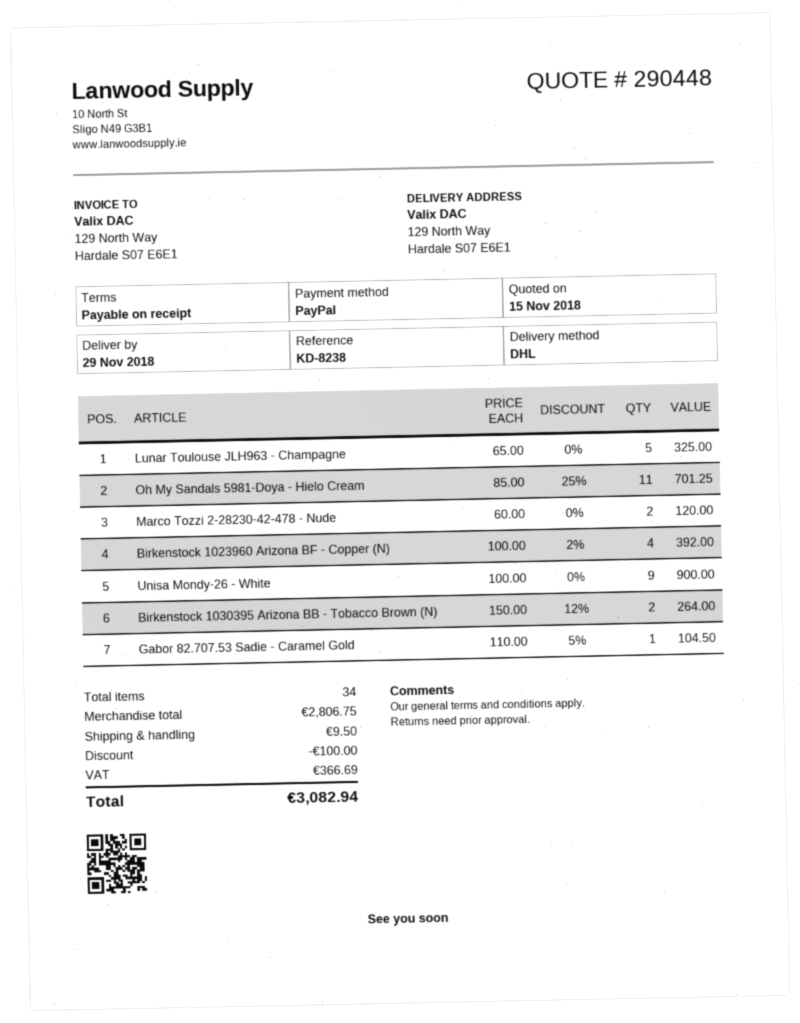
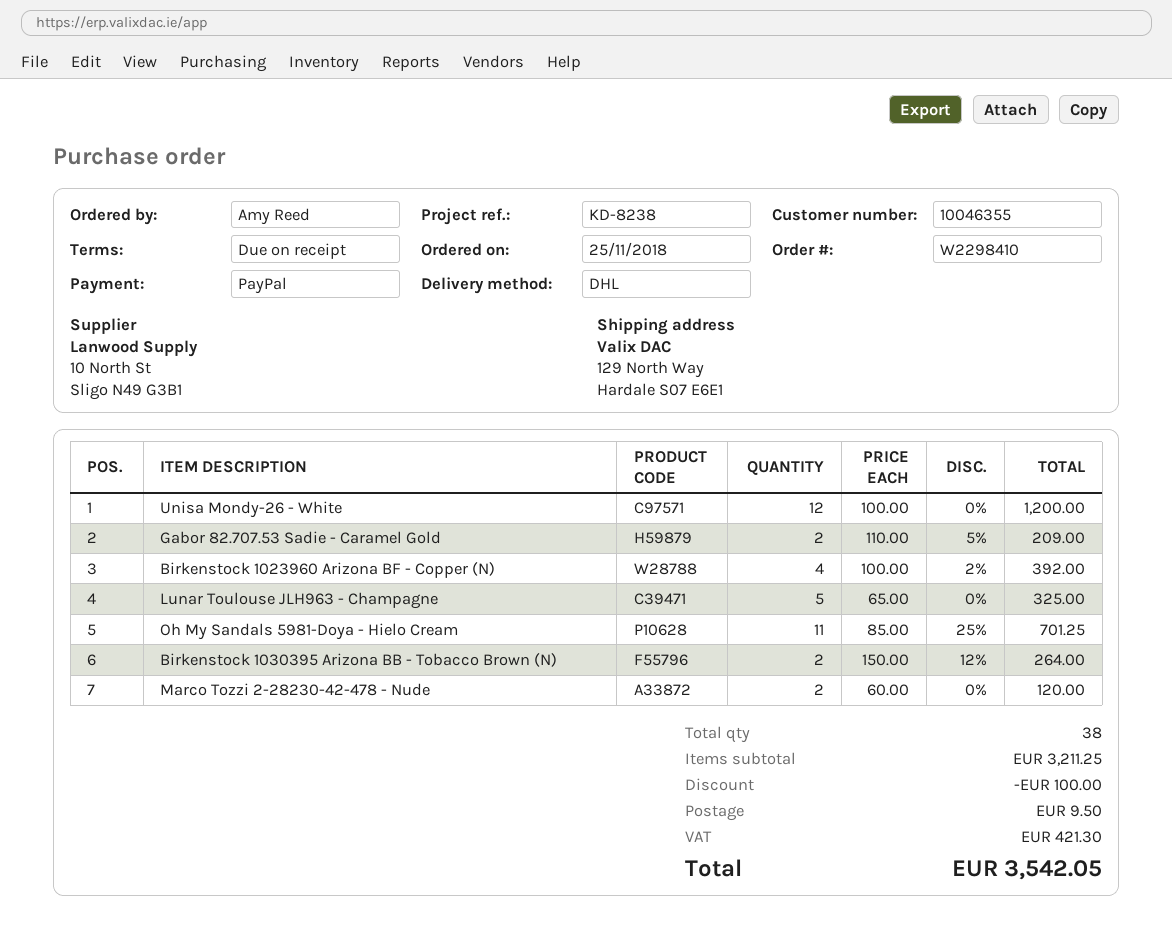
Unisa Mondy-26 - White: 9 x 100.00 = 900.00 -> 12 x 100.00 = 1200.00
Gabor 82.707.53 Sadie - Caramel Gold: 1 x 110.00 - 5% = 104.50 -> 2 x 110.00 - 5% = 209.00
total quantity: 34 -> 38
subtotal: 2806.75 -> 3211.25
tax: 366.69 -> 421.30
total: 3082.94 -> 3542.05

